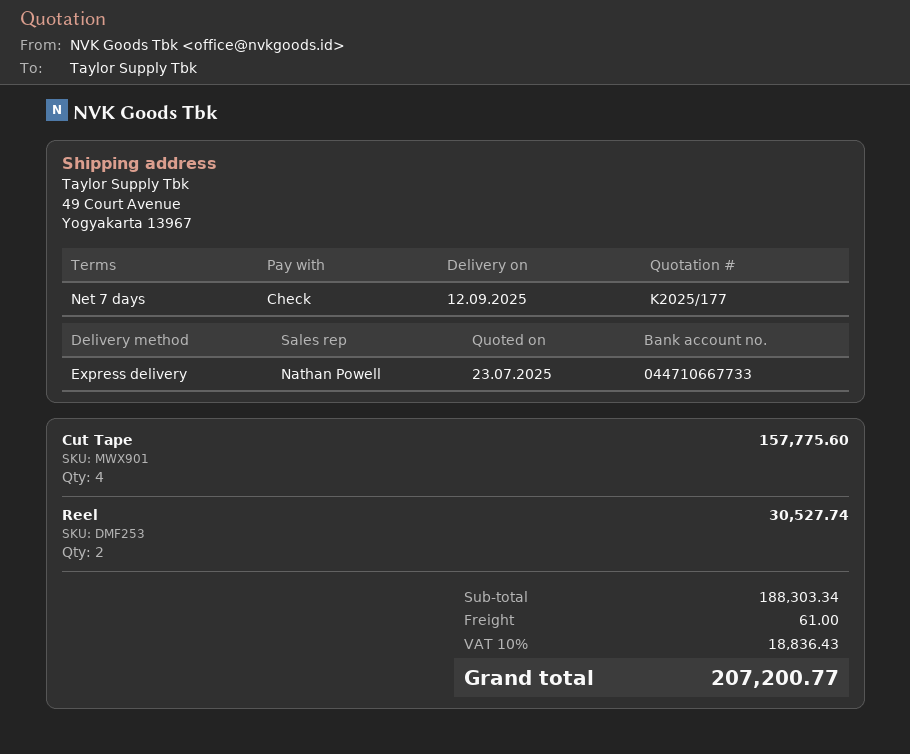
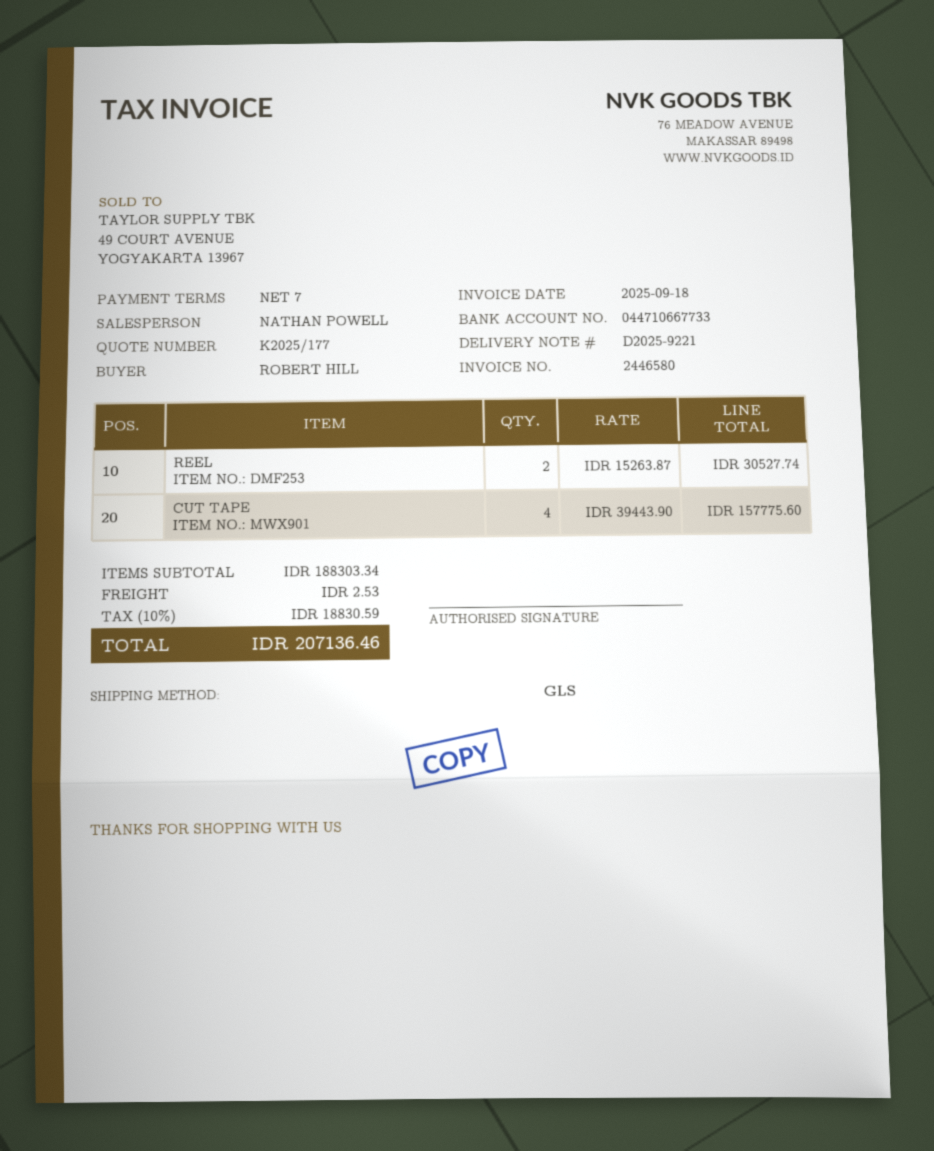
shipping method: express -> GLS
shipping: 61.00 -> 2.53
tax: 10% = 18836.43 -> 10% = 18830.59
total: 207200.77 -> 207136.46

